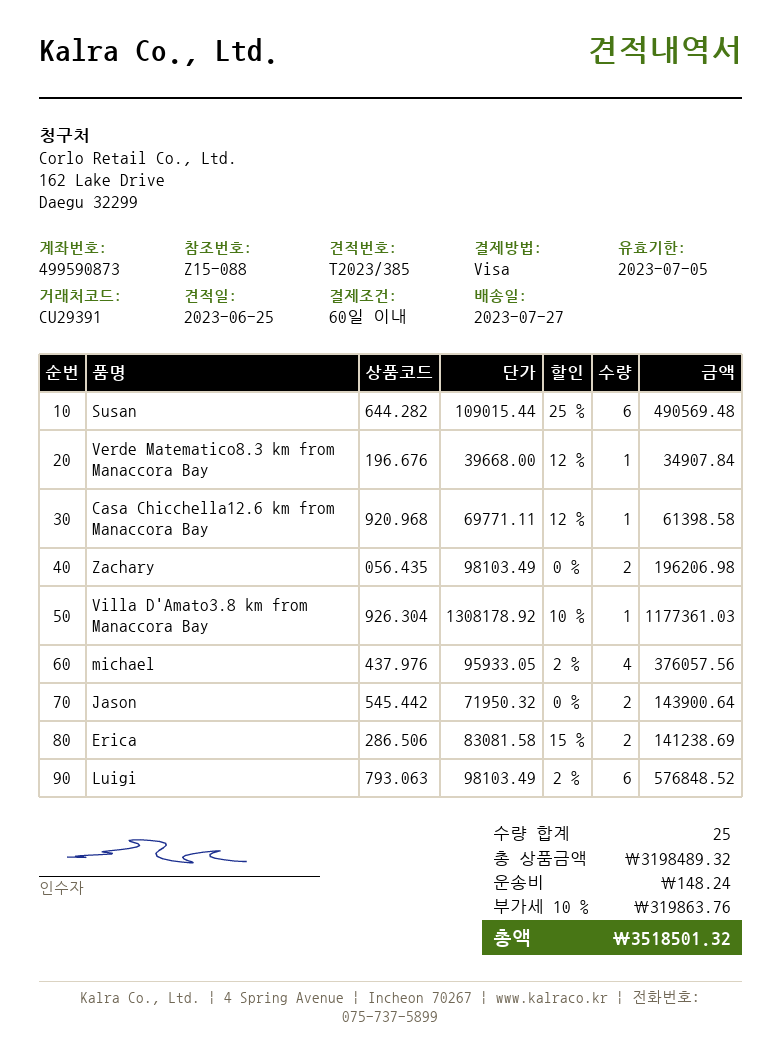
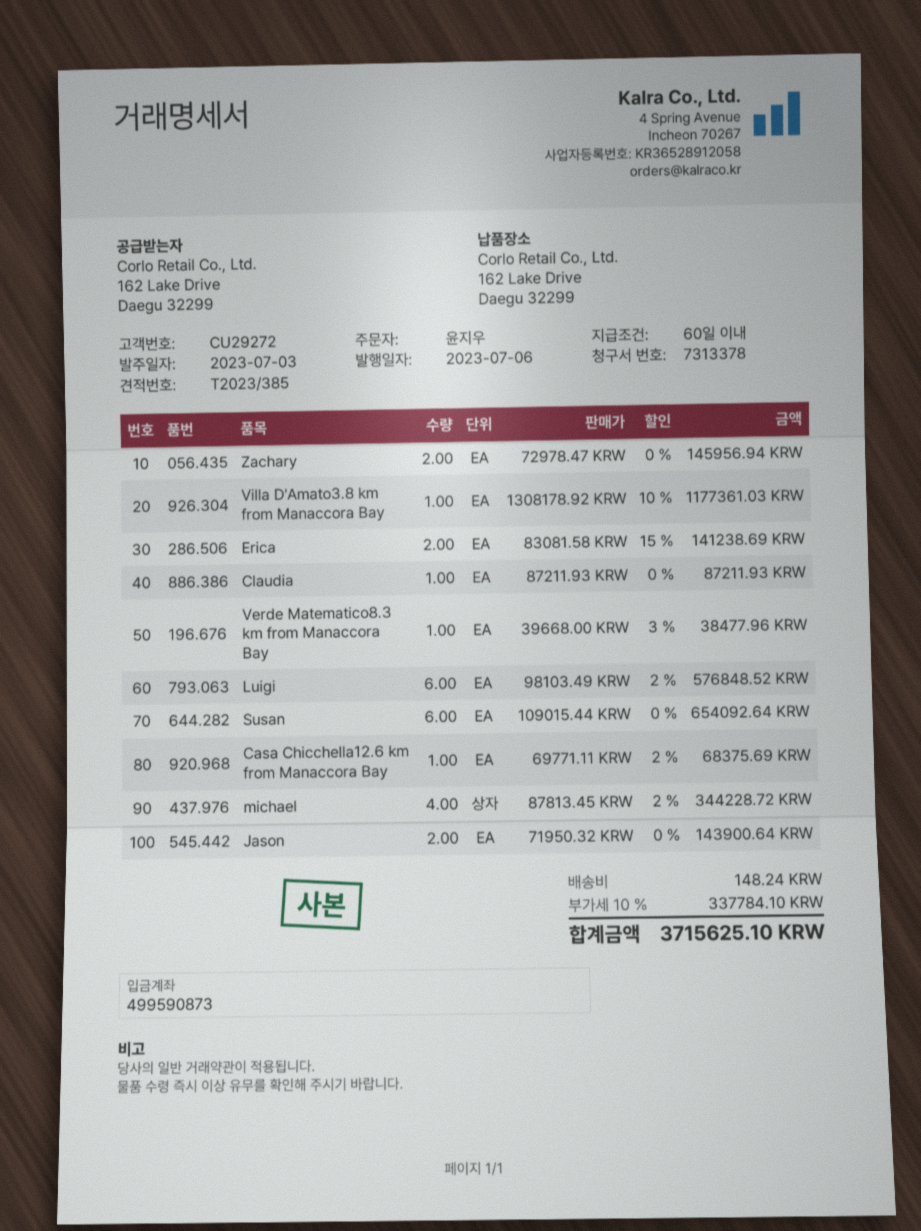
customer number: CU29391 -> CU29272
Susan: 6 x 109015.44 - 25% = 490569.48 -> 6 x 109015.44 = 654092.64
Verde Matematico8.3 km from Manaccora Bay: 1 x 39668.00 - 12% = 34907.84 -> 1 x 39668.00 - 3% = 38477.96
Casa Chicchella12.6 km from Manaccora Bay: 1 x 69771.11 - 12% = 61398.58 -> 1 x 69771.11 - 2% = 68375.69
Zachary: 2 x 98103.49 = 196206.98 -> 2 x 72978.47 = 145956.94
michael: 4 x 95933.05 - 2% = 376057.56 -> 4 x 87813.45 - 2% = 344228.72
Claudia: none -> 1 x 87211.93 = 87211.93
tax: 10% = 319863.76 -> 10% = 337784.10
total: 3518501.32 -> 3715625.10

